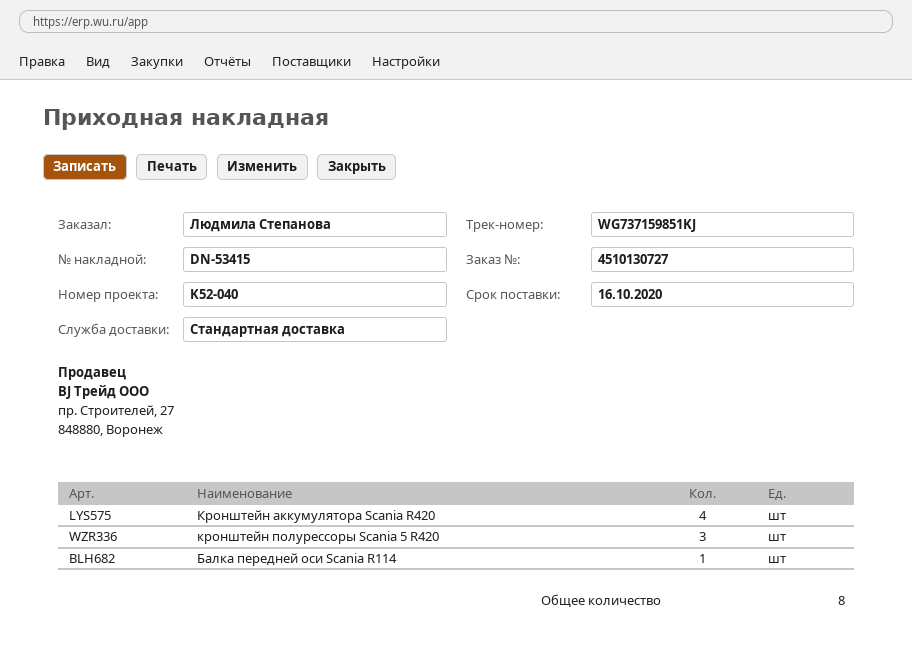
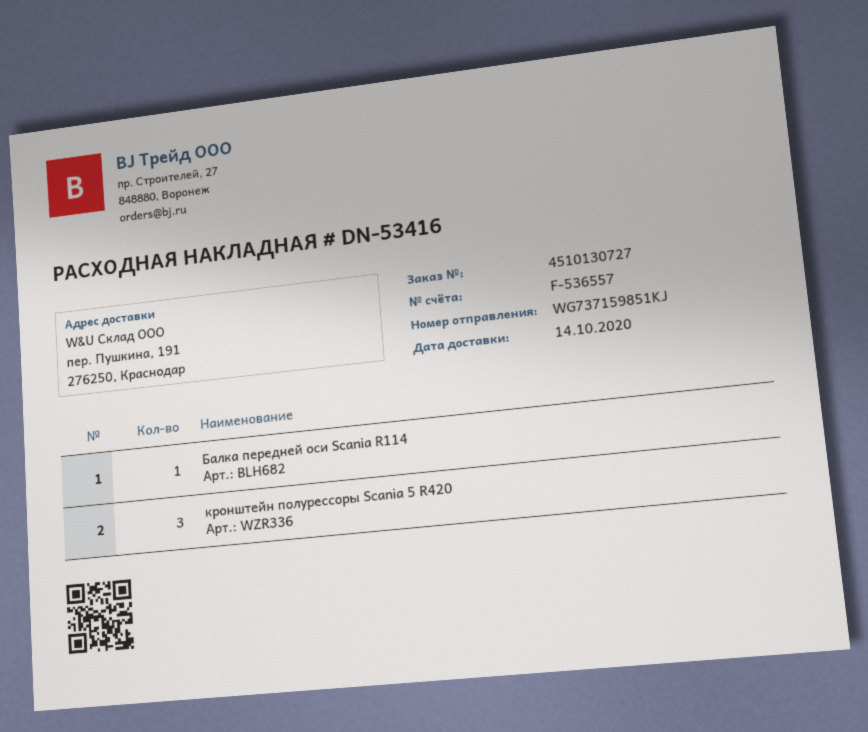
delivery note number: DN-53415 -> DN-53416
delivery date: 2020-10-16 -> 2020-10-14
Кронштейн аккумулятора Scania R420: 4 -> none

